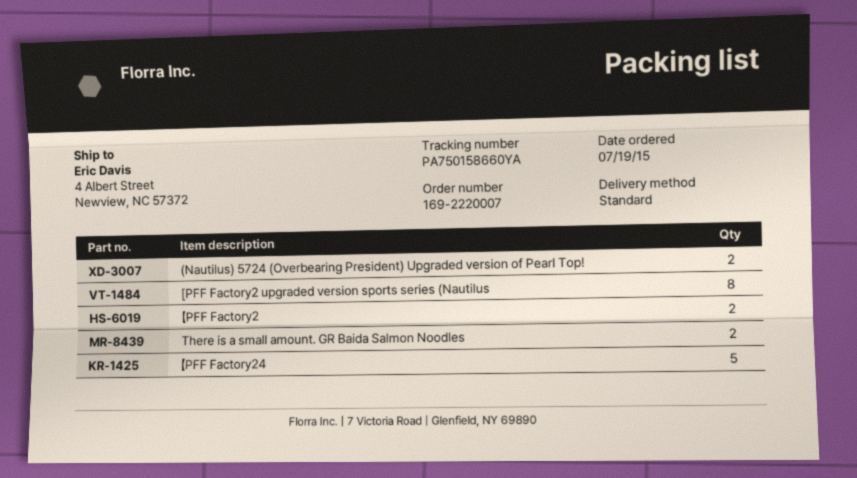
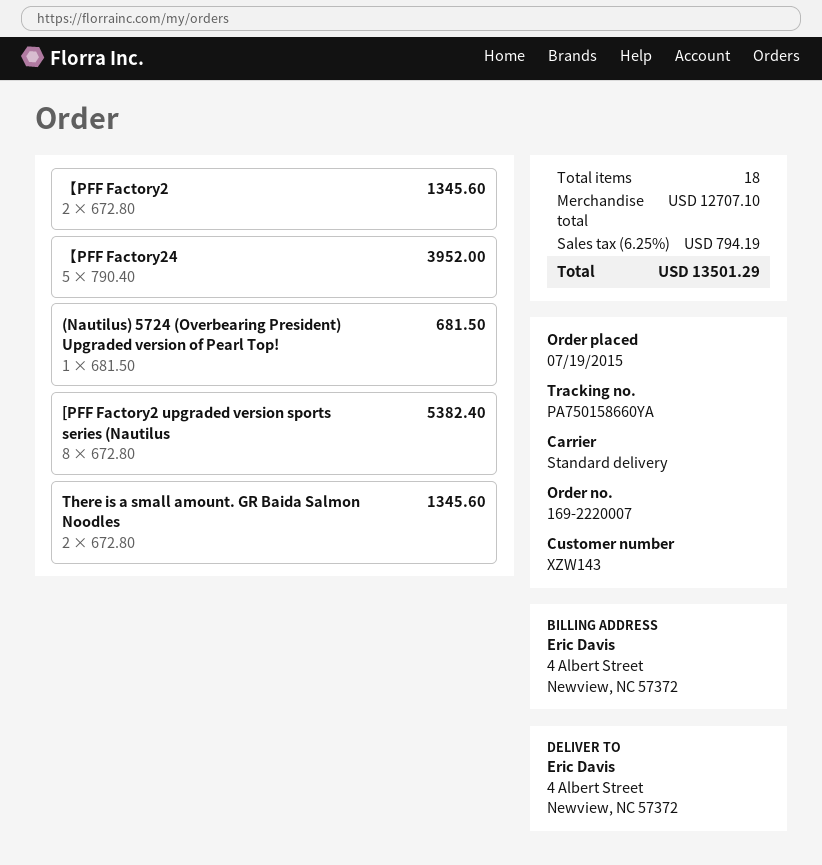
(Nautilus) 5724 (Overbearing President) Upgraded version of Pearl Top!: 2 -> 1

